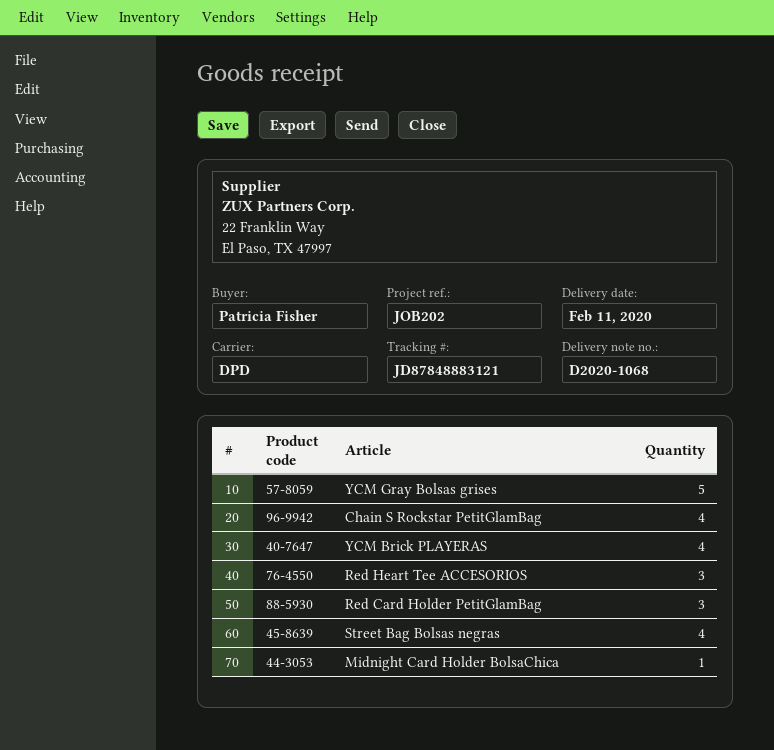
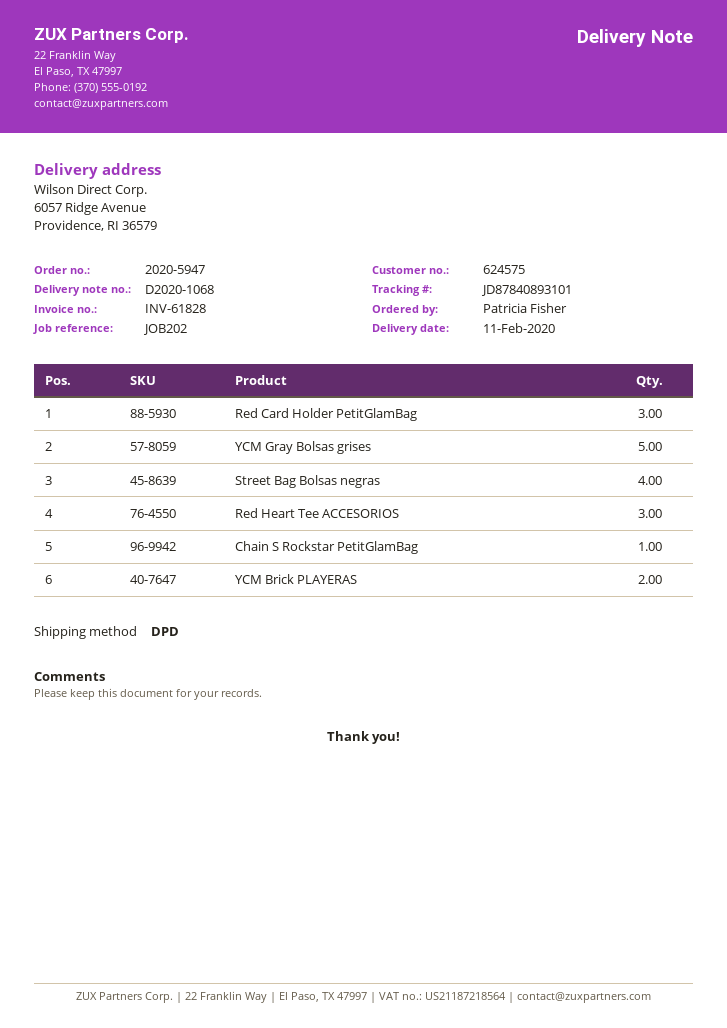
tracking number: JD87848883121 -> JD87840893101
Chain S Rockstar PetitGlamBag: 4 -> 1
YCM Brick PLAYERAS: 4 -> 2
Midnight Card Holder BolsaChica: 1 -> none

